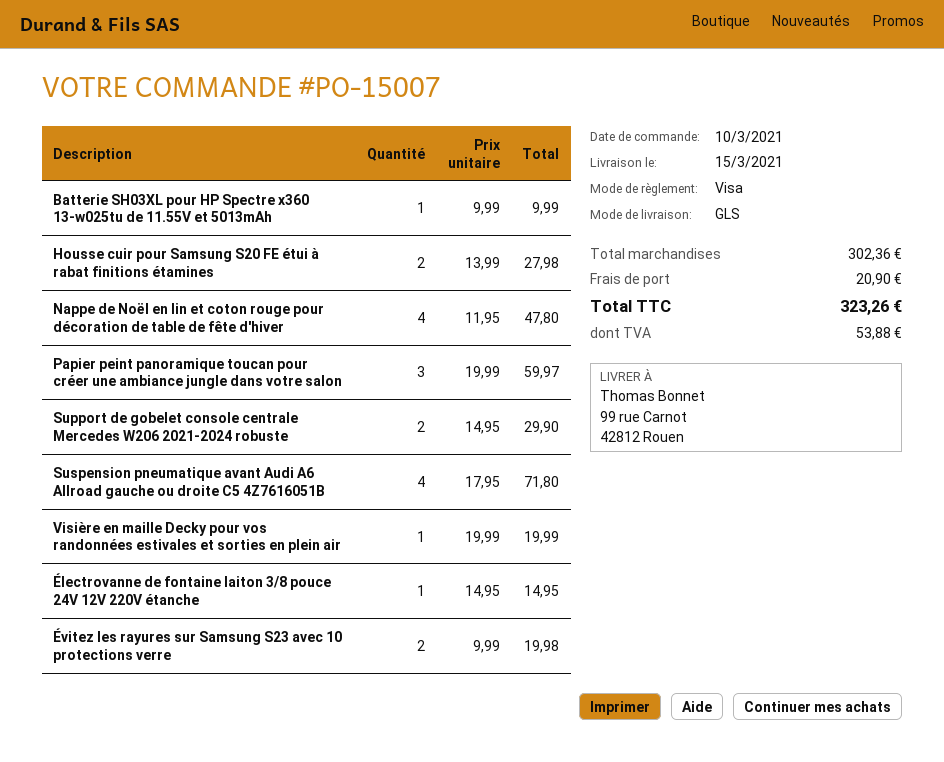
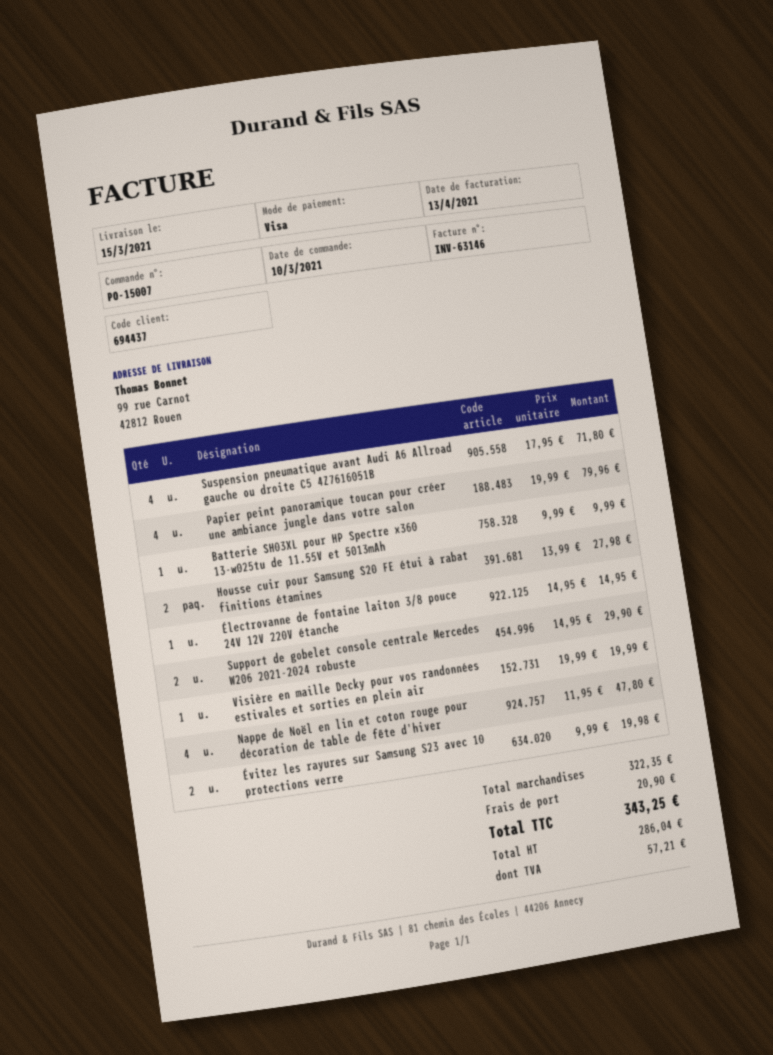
Papier peint panoramique toucan pour créer une ambiance jungle dans votre salon: 3 x 19.99 = 59.97 -> 4 x 19.99 = 79.96
subtotal: 302.36 -> 322.35
tax: 53.88 -> 57.21
total: 323.26 -> 343.25

